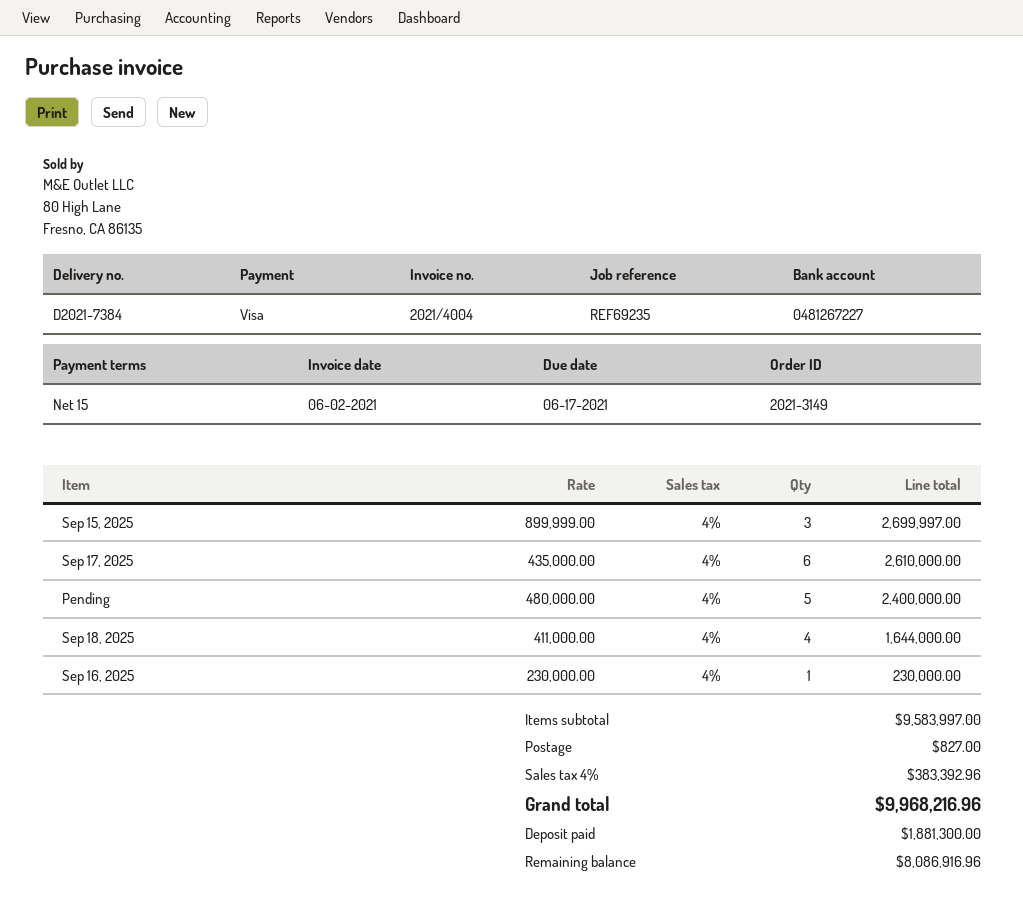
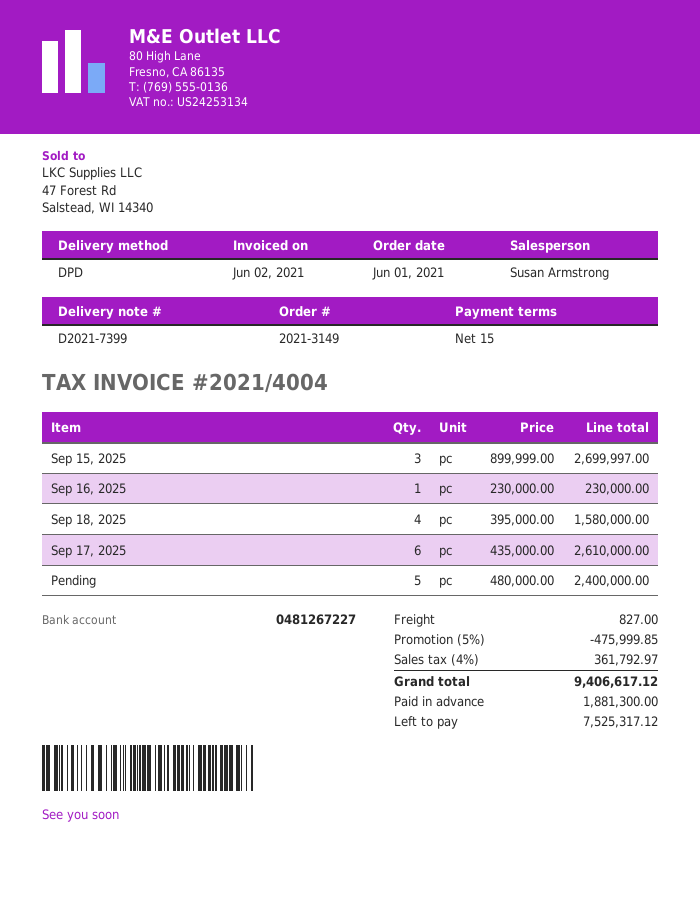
delivery note number: D2021-7384 -> D2021-7399
Sep 18, 2025: 4 x 411000.00 = 1644000.00 -> 4 x 395000.00 = 1580000.00
discount: none -> 5% = 475999.85
tax: 4% = 383392.96 -> 4% = 361792.97
total: 9968216.96 -> 9406617.12
balance: 8086916.96 -> 7525317.12

